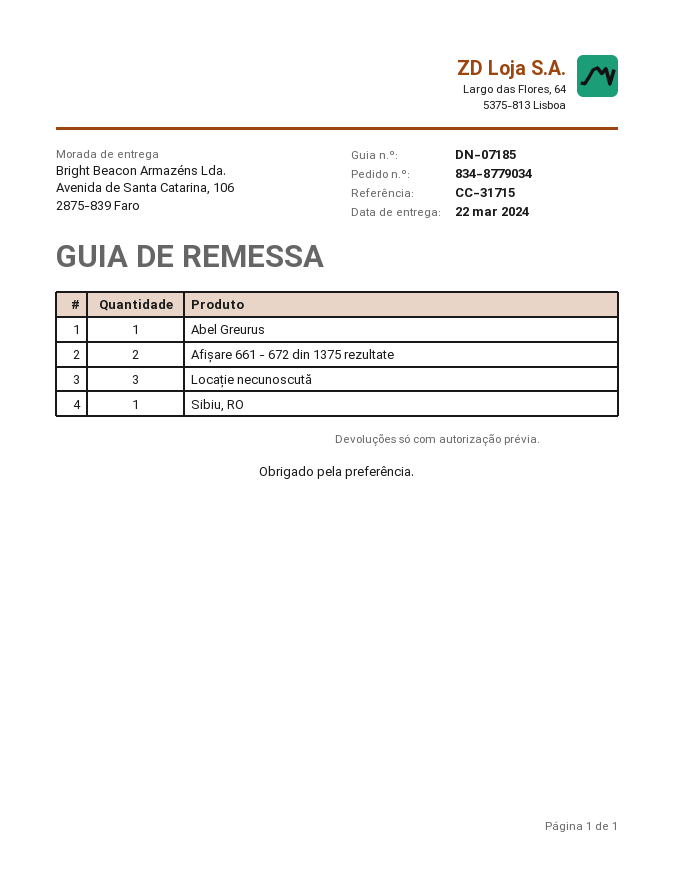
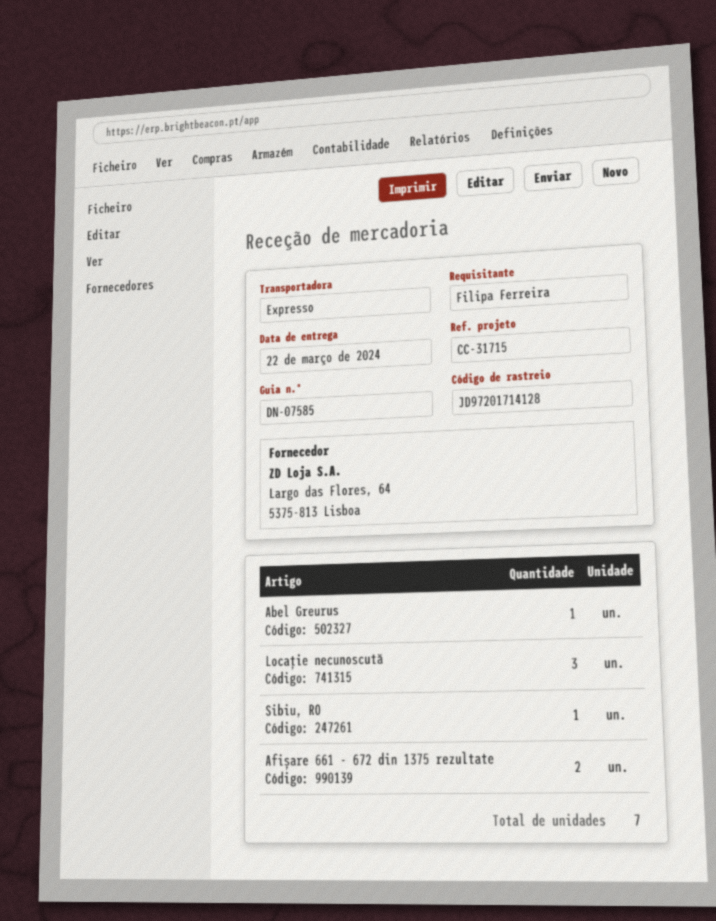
delivery note number: DN-07185 -> DN-07585

